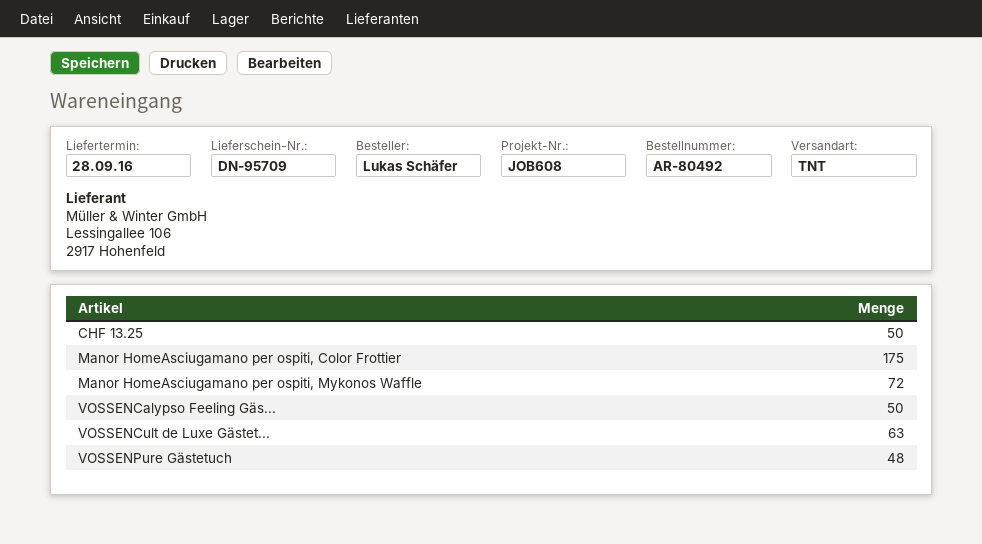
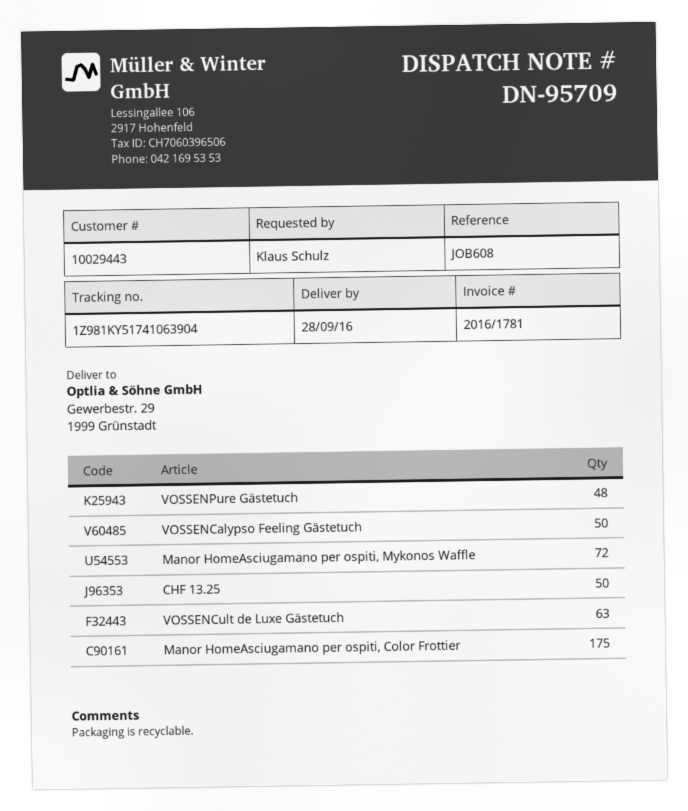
ordered by: Lukas Schäfer -> Klaus Schulz

